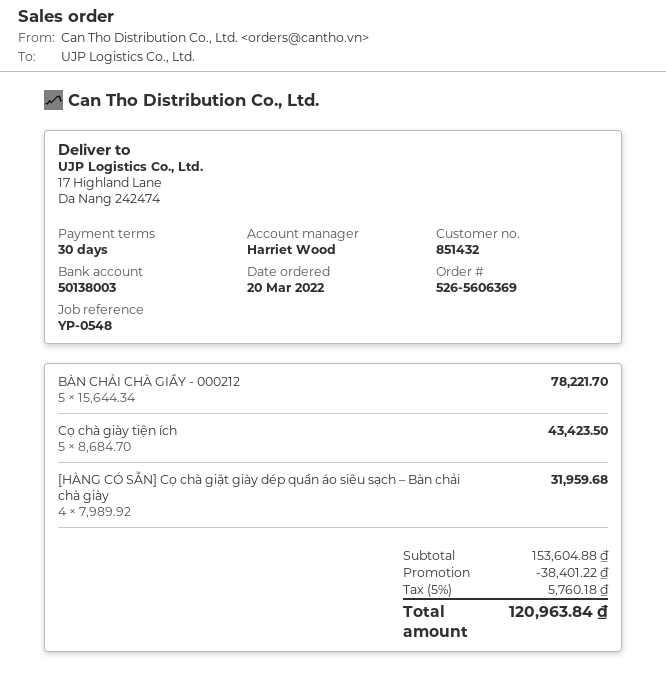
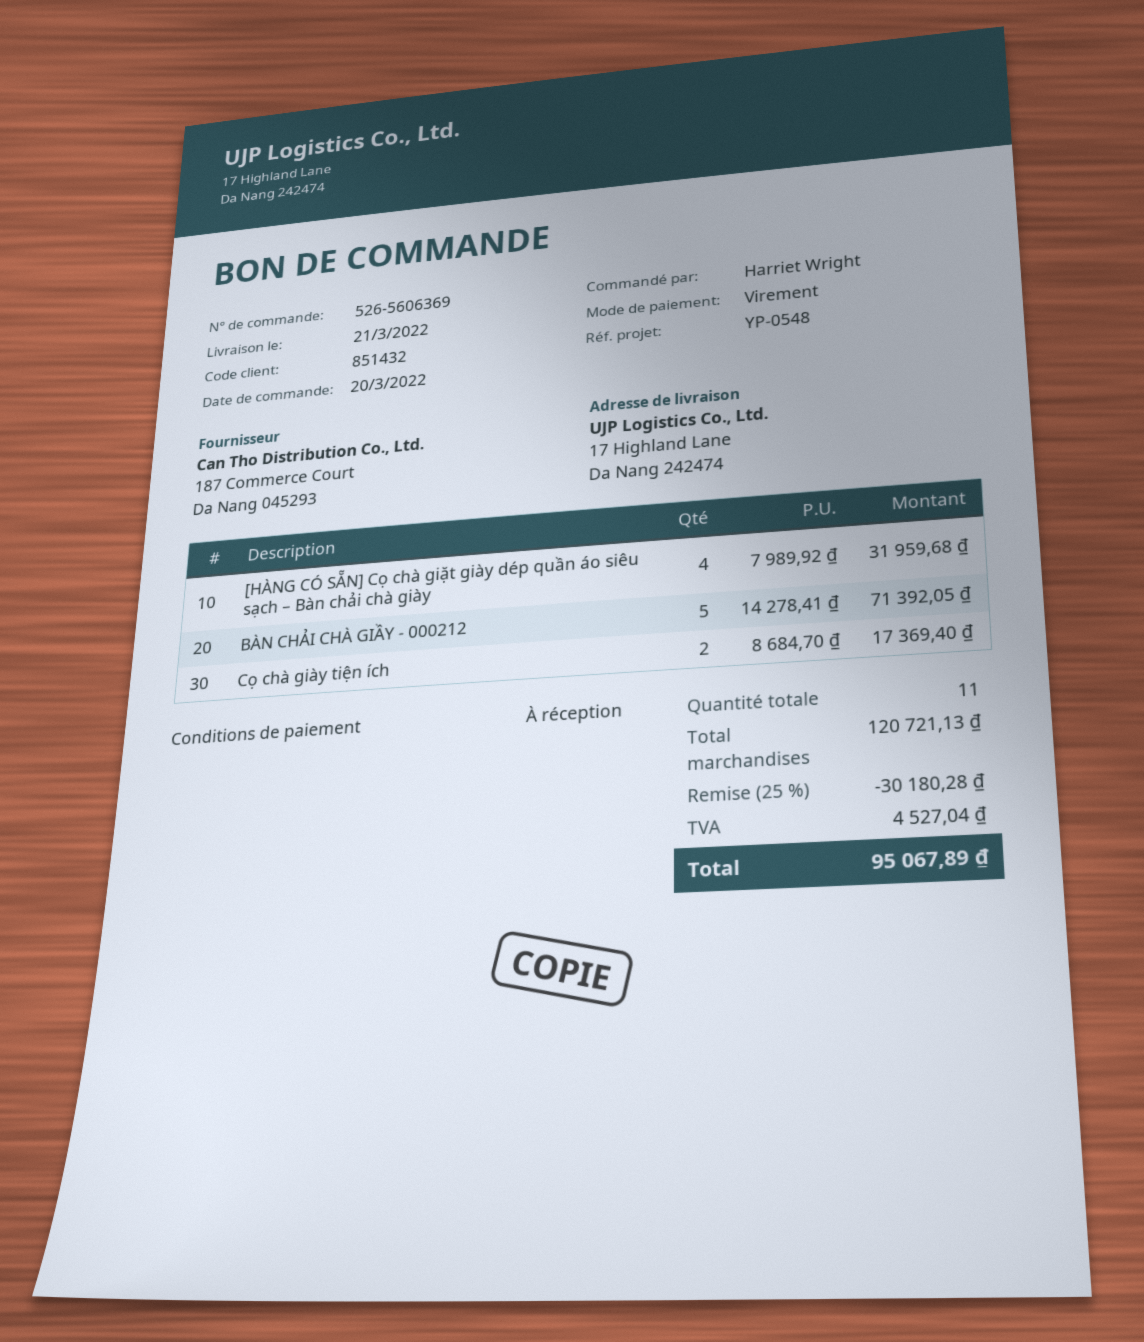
payment terms: 30 days -> on receipt
BÀN CHẢI CHÀ GIẦY - 000212: 5 x 15644.34 = 78221.70 -> 5 x 14278.41 = 71392.05
Cọ chà giày tiện ích: 5 x 8684.70 = 43423.50 -> 2 x 8684.70 = 17369.40
subtotal: 153604.88 -> 120721.13
discount: 38401.22 -> 30180.28
tax: 5760.18 -> 4527.04
total: 120963.84 -> 95067.89

